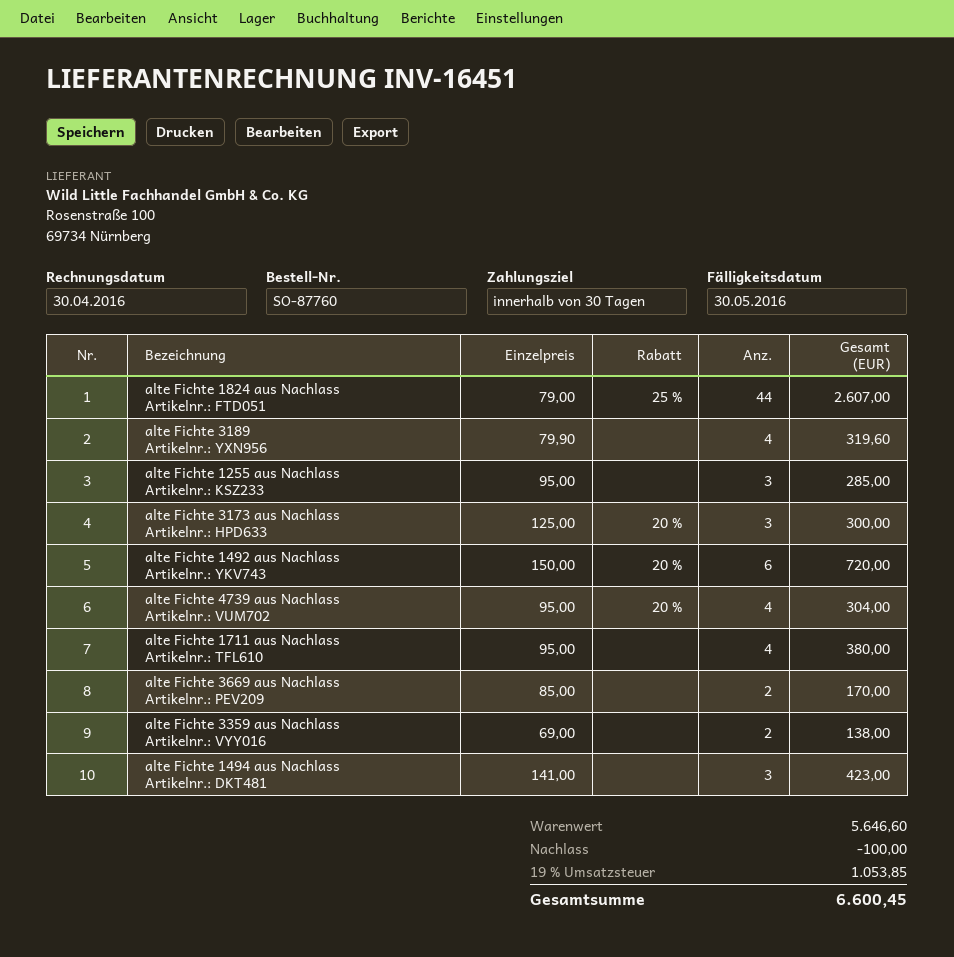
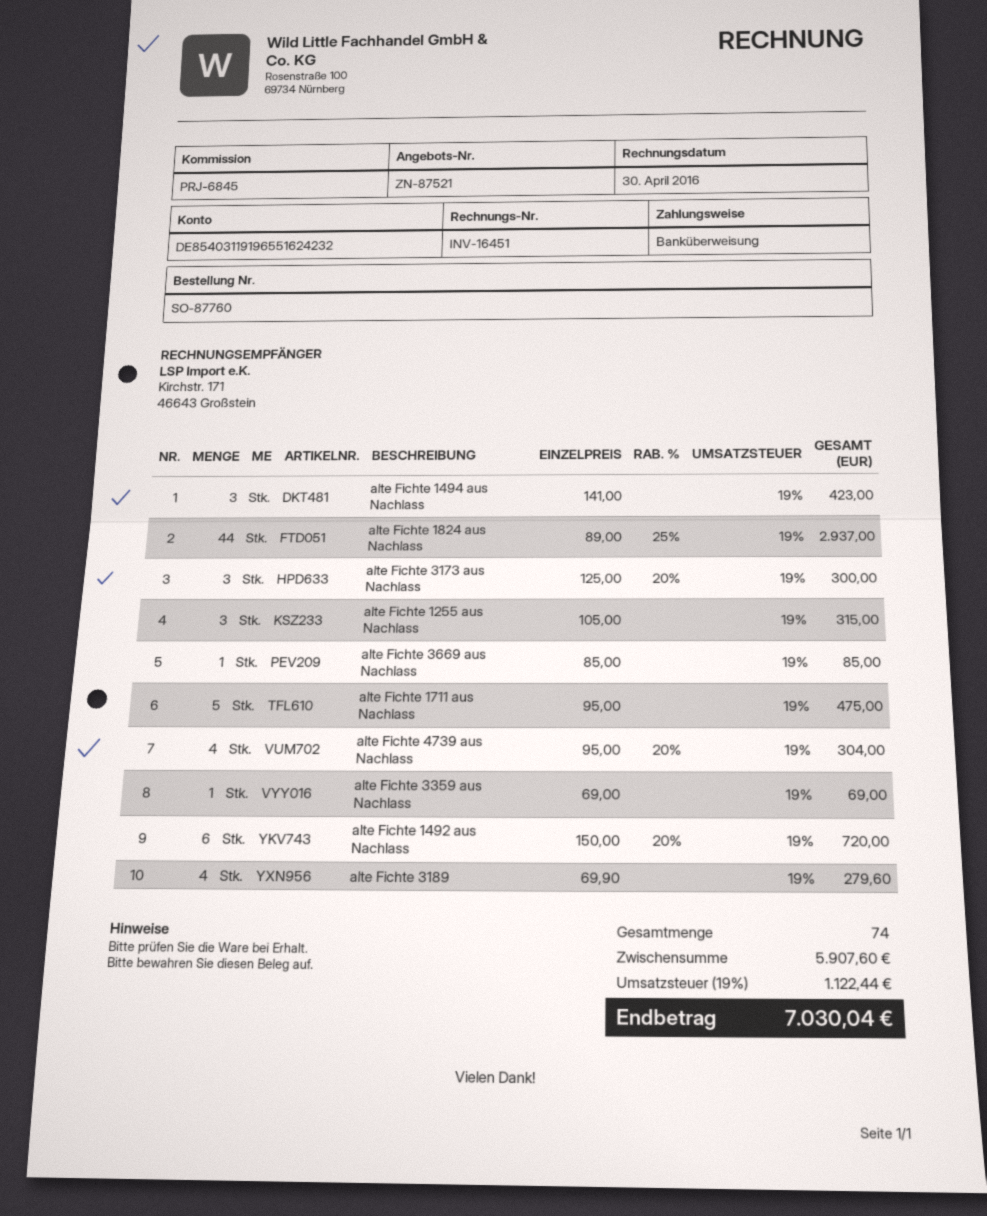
alte Fichte 1824 aus Nachlass: 44 x 79.00 - 25% = 2607.00 -> 44 x 89.00 - 25% = 2937.00
alte Fichte 3189: 4 x 79.90 = 319.60 -> 4 x 69.90 = 279.60
alte Fichte 1255 aus Nachlass: 3 x 95.00 = 285.00 -> 3 x 105.00 = 315.00
alte Fichte 1711 aus Nachlass: 4 x 95.00 = 380.00 -> 5 x 95.00 = 475.00
alte Fichte 3669 aus Nachlass: 2 x 85.00 = 170.00 -> 1 x 85.00 = 85.00
alte Fichte 3359 aus Nachlass: 2 x 69.00 = 138.00 -> 1 x 69.00 = 69.00
subtotal: 5646.60 -> 5907.60
discount: 100.00 -> none
tax: 19% = 1053.85 -> 19% = 1122.44
total: 6600.45 -> 7030.04

